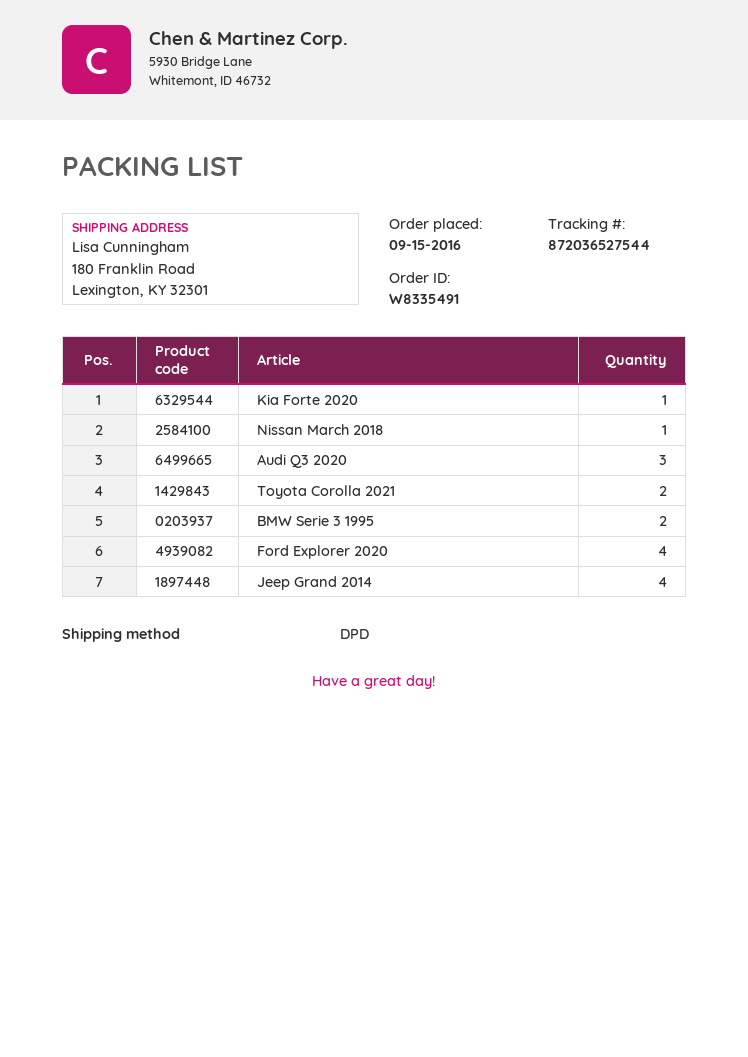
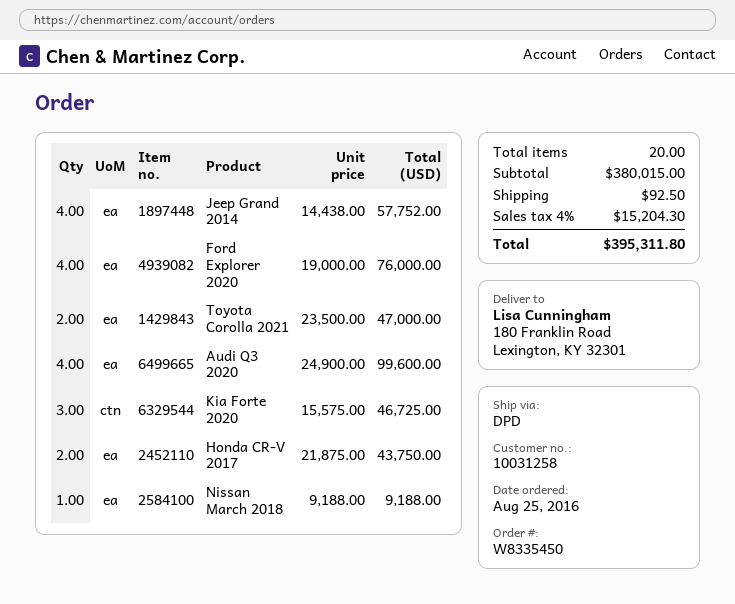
order number: W8335491 -> W8335450
order date: 2016-09-15 -> 2016-08-25
Kia Forte 2020: 1 -> 3
Audi Q3 2020: 3 -> 4
BMW Serie 3 1995: 2 -> none
Honda CR-V 2017: none -> 2

